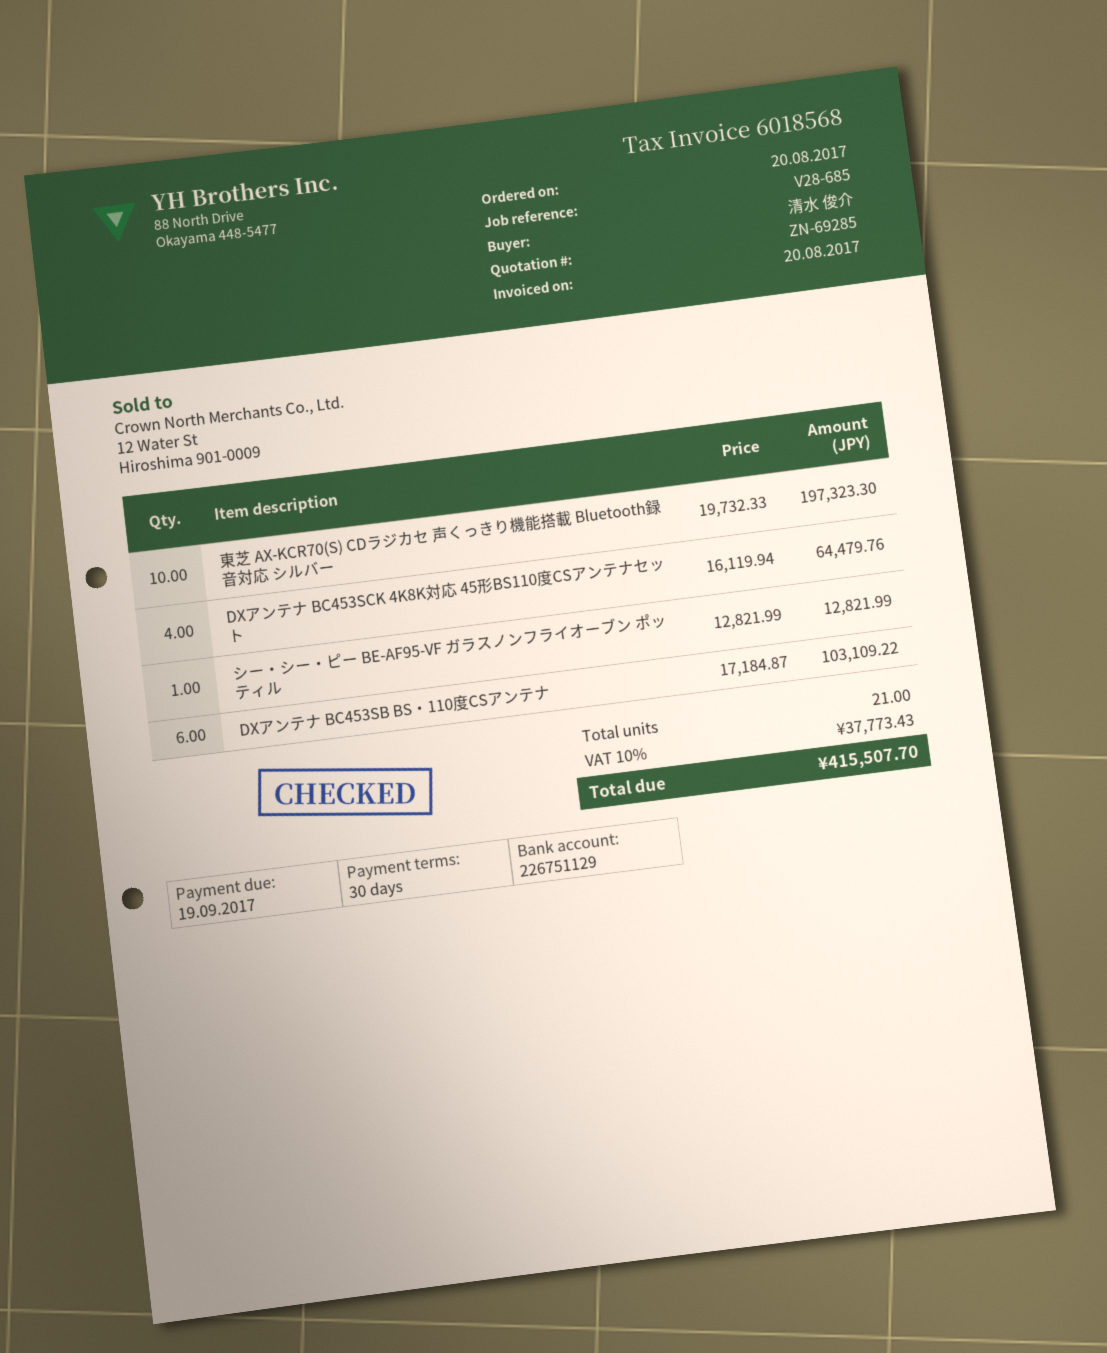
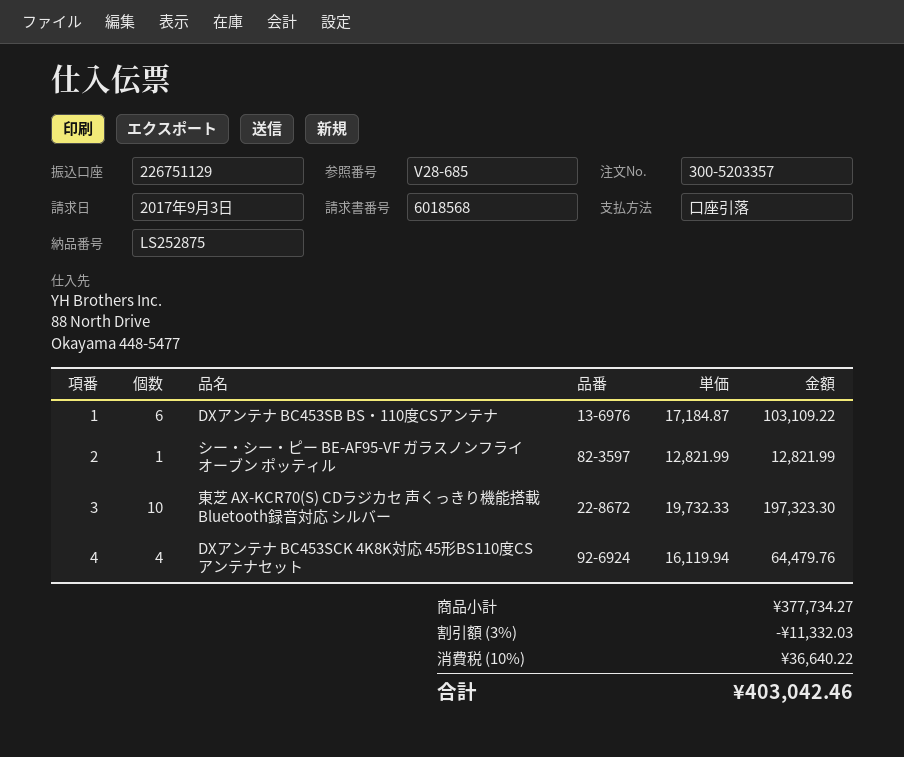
invoice date: 2017-08-20 -> 2017-09-03
discount: none -> 3% = 11332.03
tax: 10% = 37773.43 -> 10% = 36640.22
total: 415507.70 -> 403042.46

